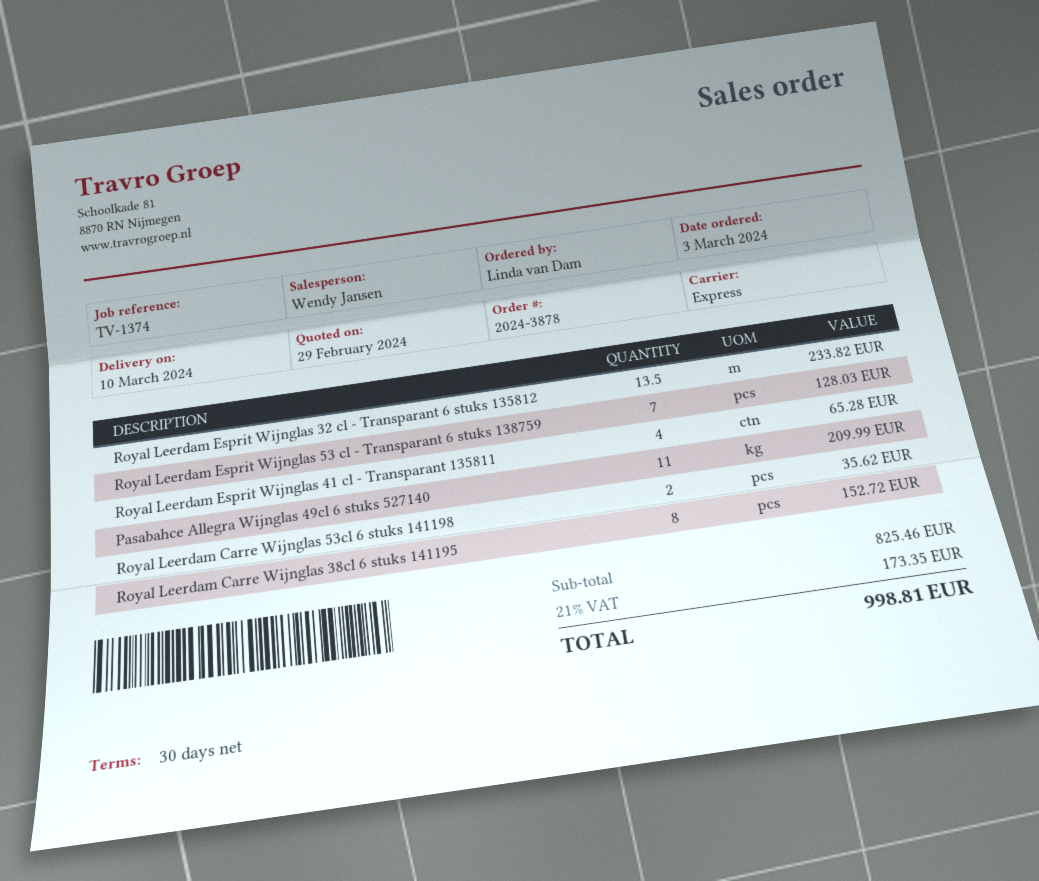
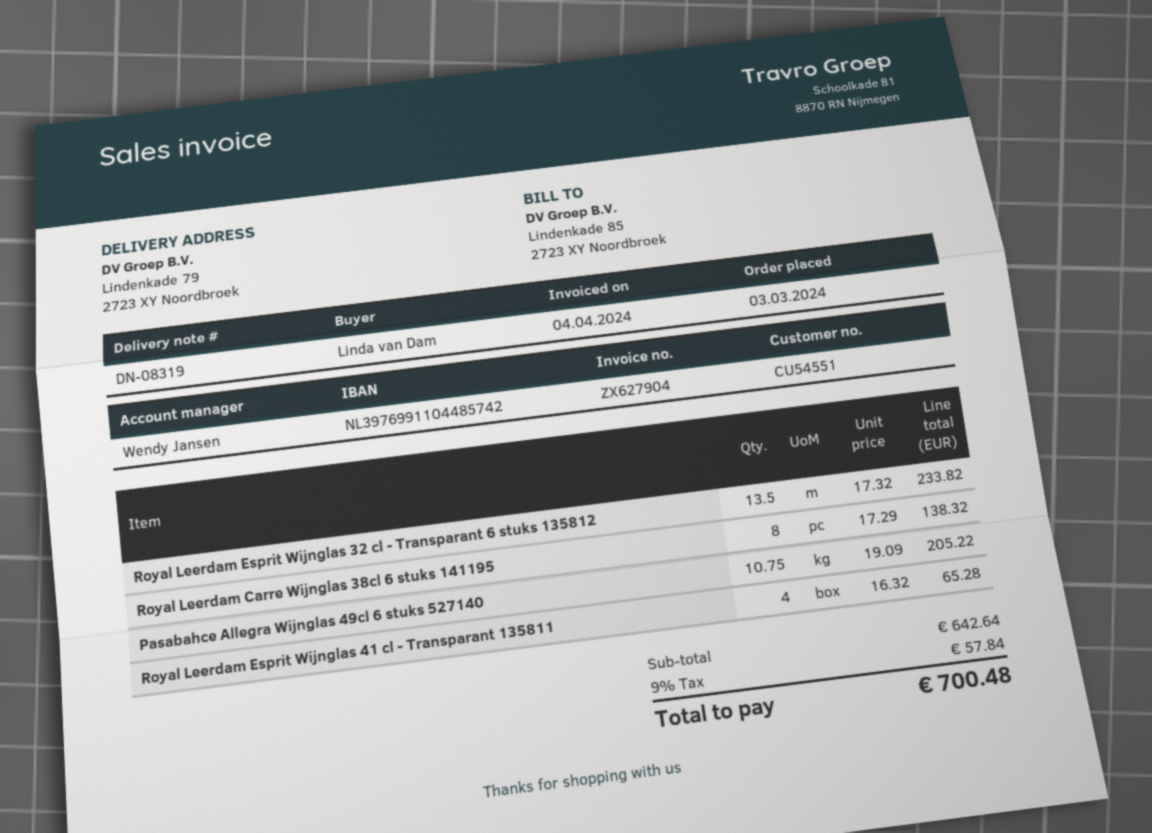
Royal Leerdam Esprit Wijnglas 53 cl - Transparant 6 stuks 138759: 7 for 128.03 -> none
Pasabahce Allegra Wijnglas 49cl 6 stuks 527140: 11 for 209.99 -> 10.75 for 205.22
Royal Leerdam Carre Wijnglas 53cl 6 stuks 141198: 2 for 35.62 -> none
Royal Leerdam Carre Wijnglas 38cl 6 stuks 141195: 8 for 152.72 -> 8 for 138.32
subtotal: 825.46 -> 642.64
tax: 21% = 173.35 -> 9% = 57.84
total: 998.81 -> 700.48

